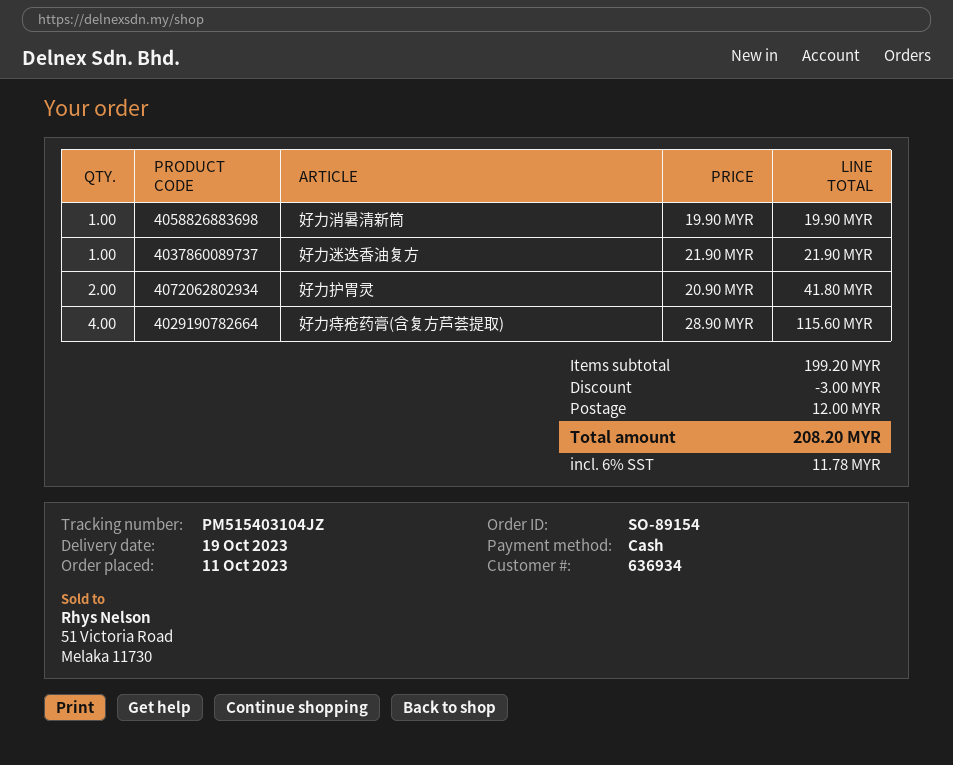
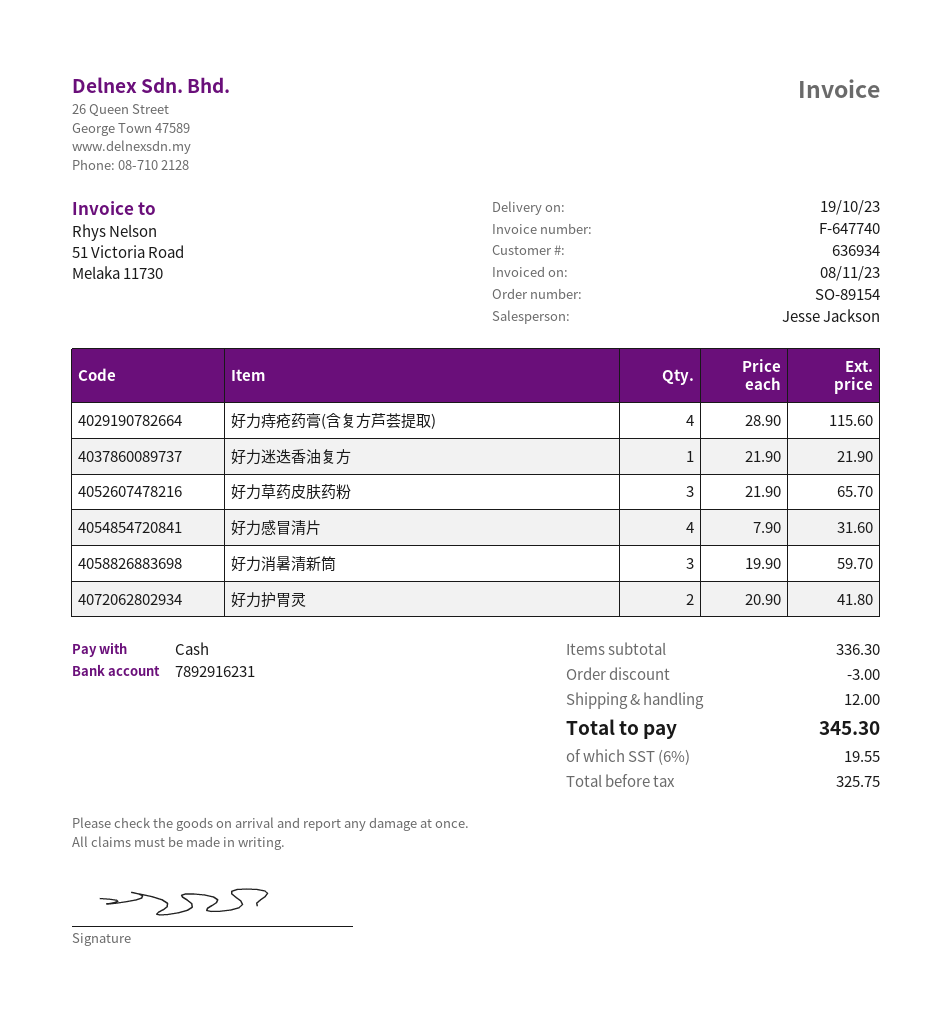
好力消暑清新筒: 1 x 19.90 = 19.90 -> 3 x 19.90 = 59.70
好力草药皮肤药粉: none -> 3 x 21.90 = 65.70
好力感冒清片: none -> 4 x 7.90 = 31.60
subtotal: 199.20 -> 336.30
tax: 6% = 11.78 -> 6% = 19.55
total: 208.20 -> 345.30

